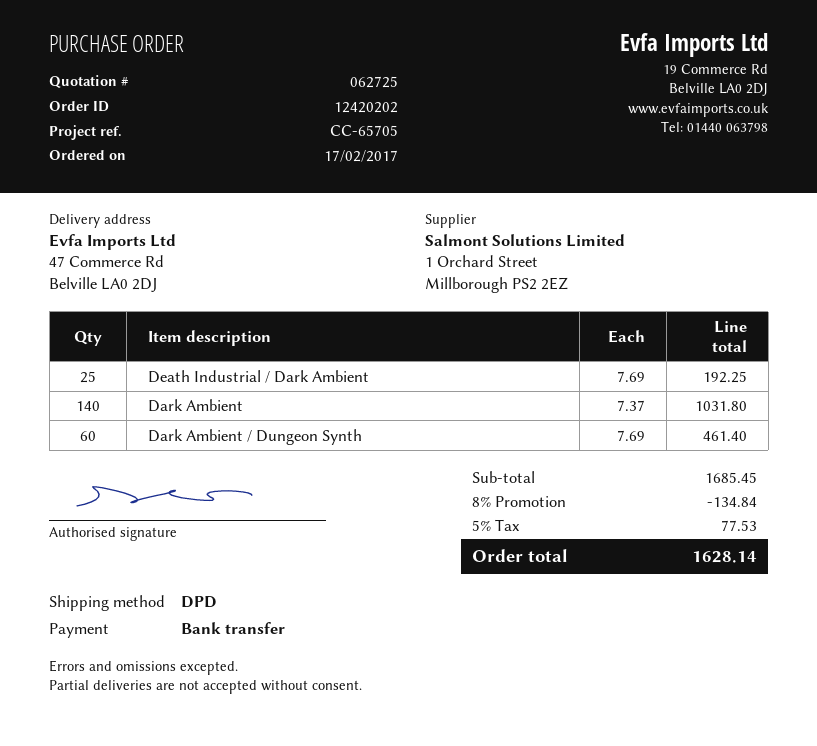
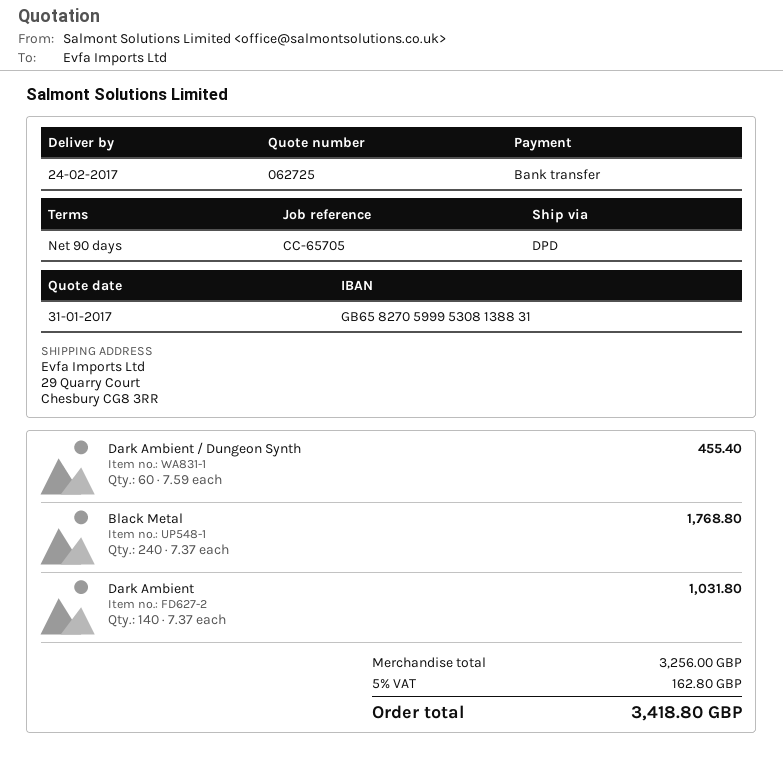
ship to: 47 Commerce Rd, Belville LA0 2DJ -> 29 Quarry Court, Chesbury CG8 3RR
Death Industrial / Dark Ambient: 25 x 7.69 = 192.25 -> none
Dark Ambient / Dungeon Synth: 60 x 7.69 = 461.40 -> 60 x 7.59 = 455.40
Black Metal: none -> 240 x 7.37 = 1768.80
subtotal: 1685.45 -> 3256.00
discount: 8% = 134.84 -> none
tax: 5% = 77.53 -> 5% = 162.80
total: 1628.14 -> 3418.80

